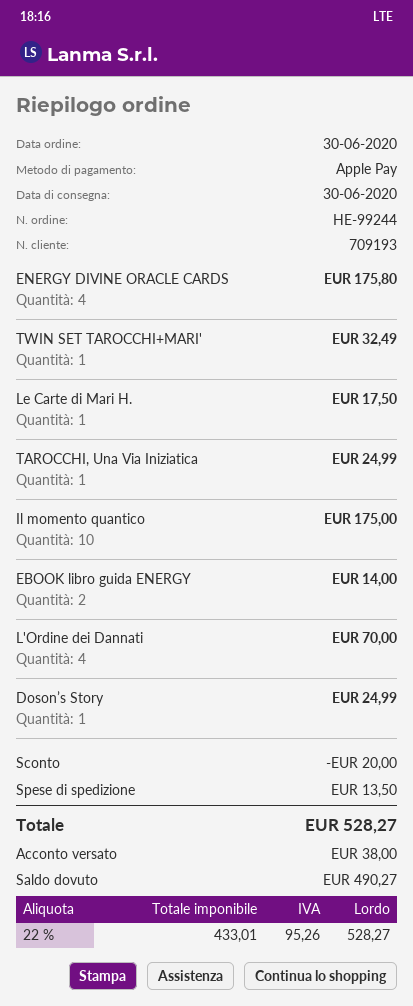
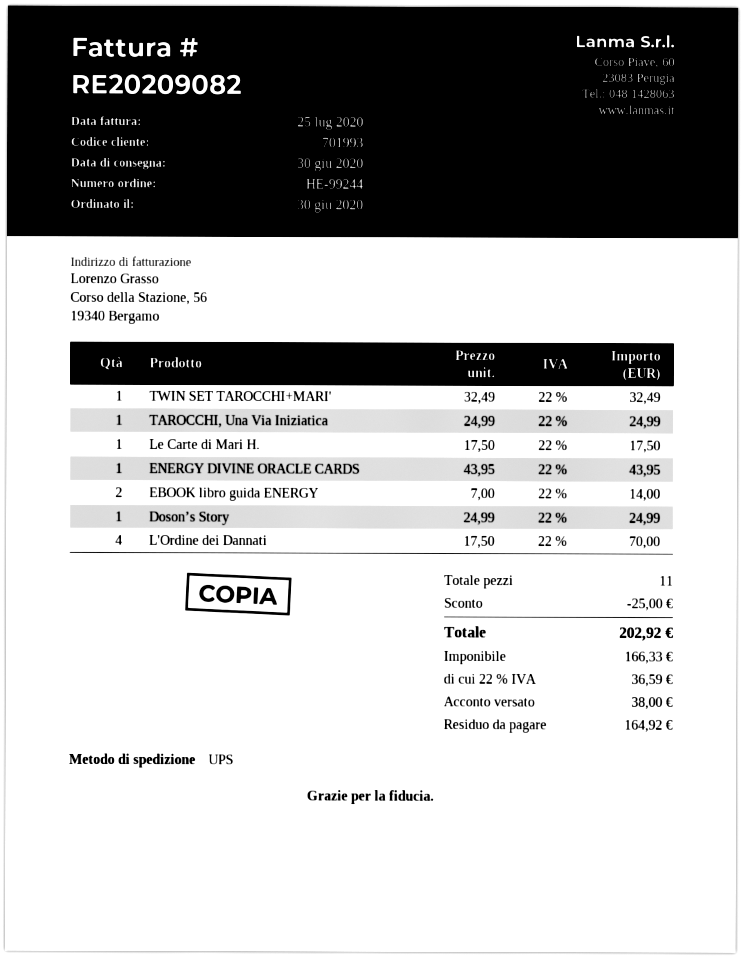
customer number: 709193 -> 701993
ENERGY DIVINE ORACLE CARDS: 4 for 175.80 -> 1 for 43.95
Il momento quantico: 10 for 175.00 -> none
discount: 20.00 -> 25.00
shipping: 13.50 -> none
net: 433.01 -> 166.33
tax: 22% = 95.26 -> 22% = 36.59
total: 528.27 -> 202.92
balance: 490.27 -> 164.92

